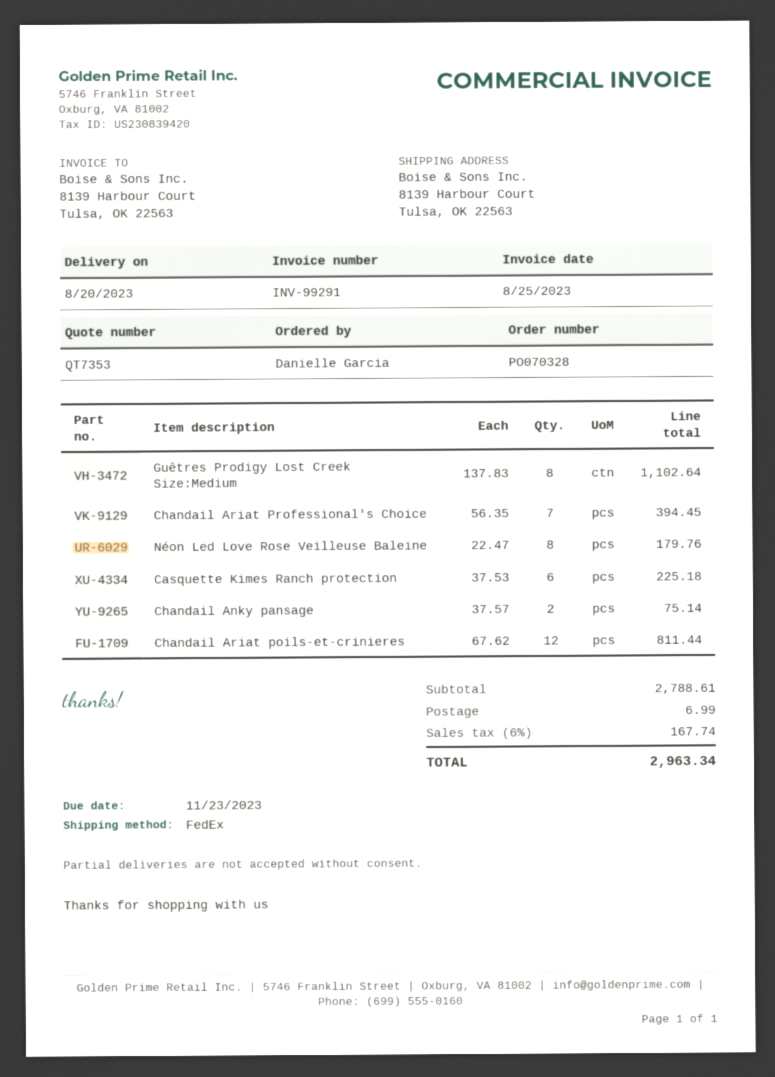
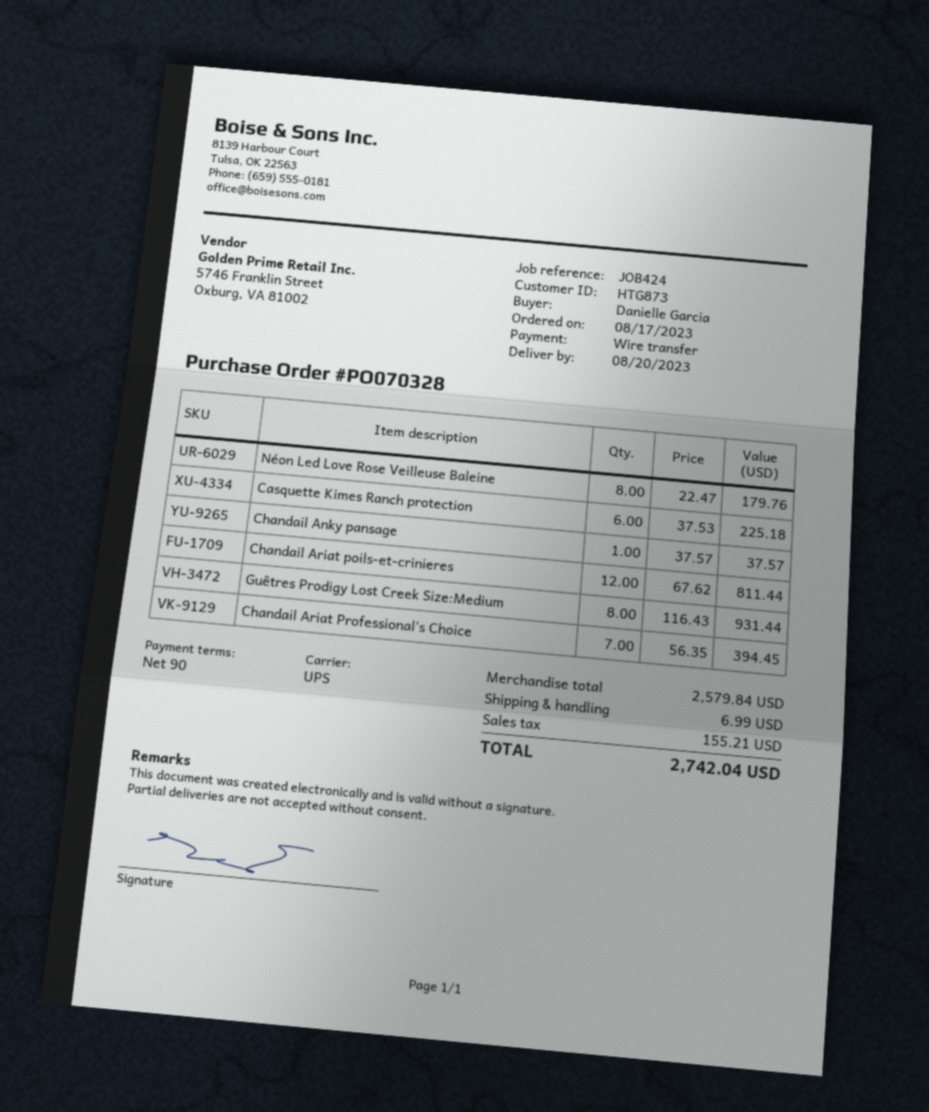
shipping method: FedEx -> UPS
Guêtres Prodigy Lost Creek Size:Medium: 8 x 137.83 = 1102.64 -> 8 x 116.43 = 931.44
Chandail Anky pansage: 2 x 37.57 = 75.14 -> 1 x 37.57 = 37.57
subtotal: 2788.61 -> 2579.84
tax: 167.74 -> 155.21
total: 2963.34 -> 2742.04

